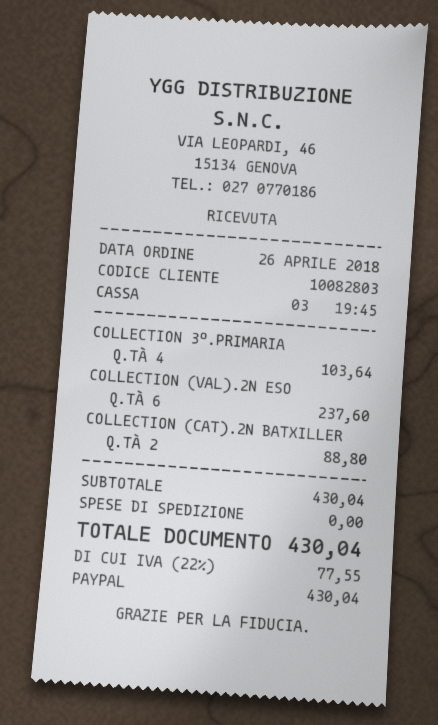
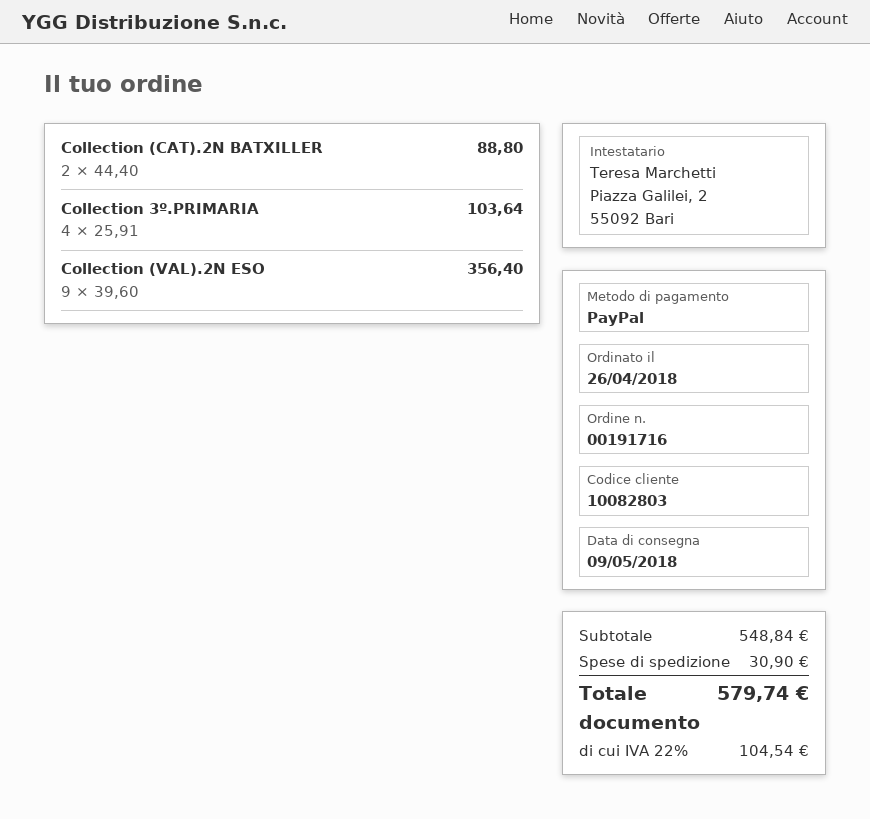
COLLECTION (VAL).2N ESO: 6 for 237.60 -> 9 for 356.40
subtotal: 430.04 -> 548.84
shipping: 0.00 -> 30.90
tax: 22% = 77.55 -> 22% = 104.54
total: 430.04 -> 579.74

